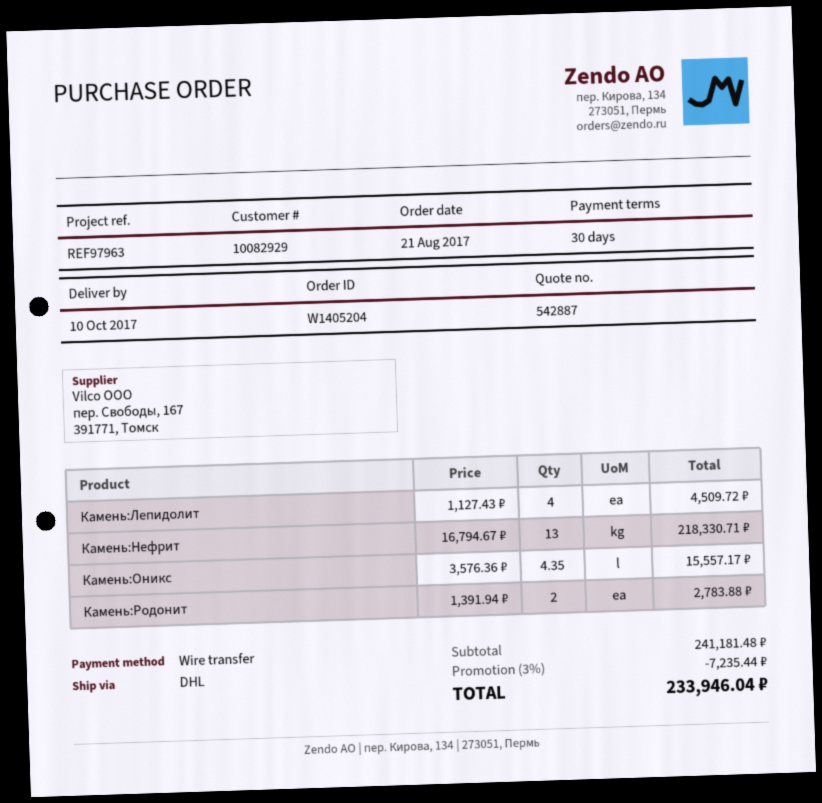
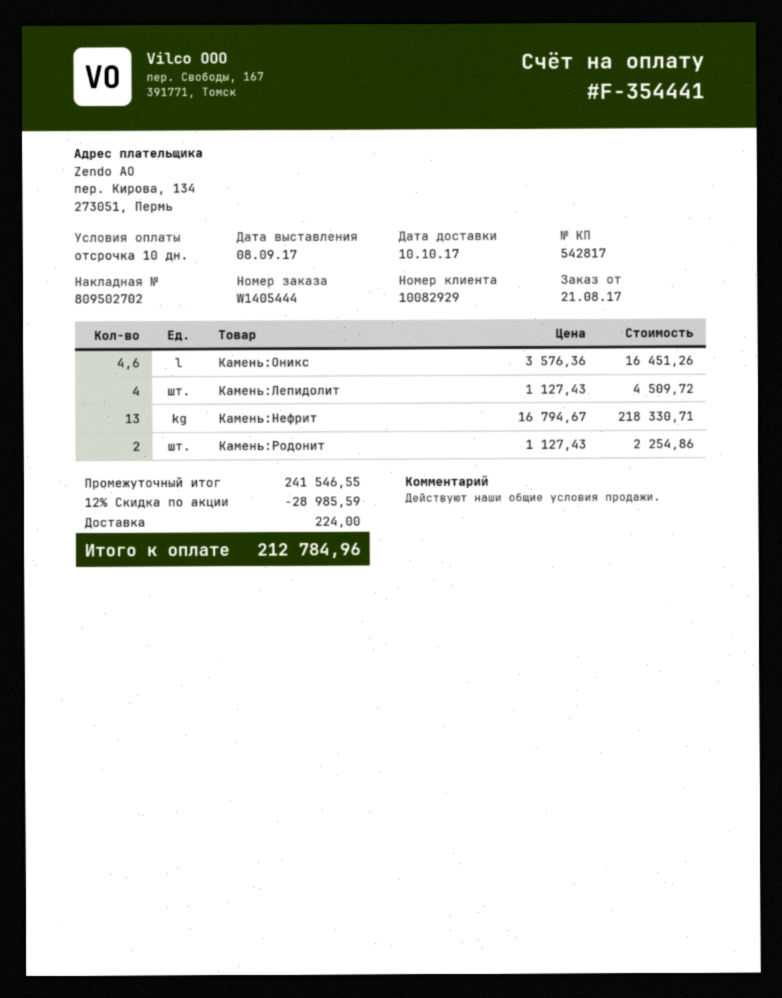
quote number: 542887 -> 542817
order number: W1405204 -> W1405444
payment terms: 30 days -> 10 days
Камень:Оникс: 4.35 x 3576.36 = 15557.17 -> 4.6 x 3576.36 = 16451.26
Камень:Родонит: 2 x 1391.94 = 2783.88 -> 2 x 1127.43 = 2254.86
subtotal: 241181.48 -> 241546.55
discount: 3% = 7235.44 -> 12% = 28985.59
shipping: none -> 224.00
total: 233946.04 -> 212784.96

